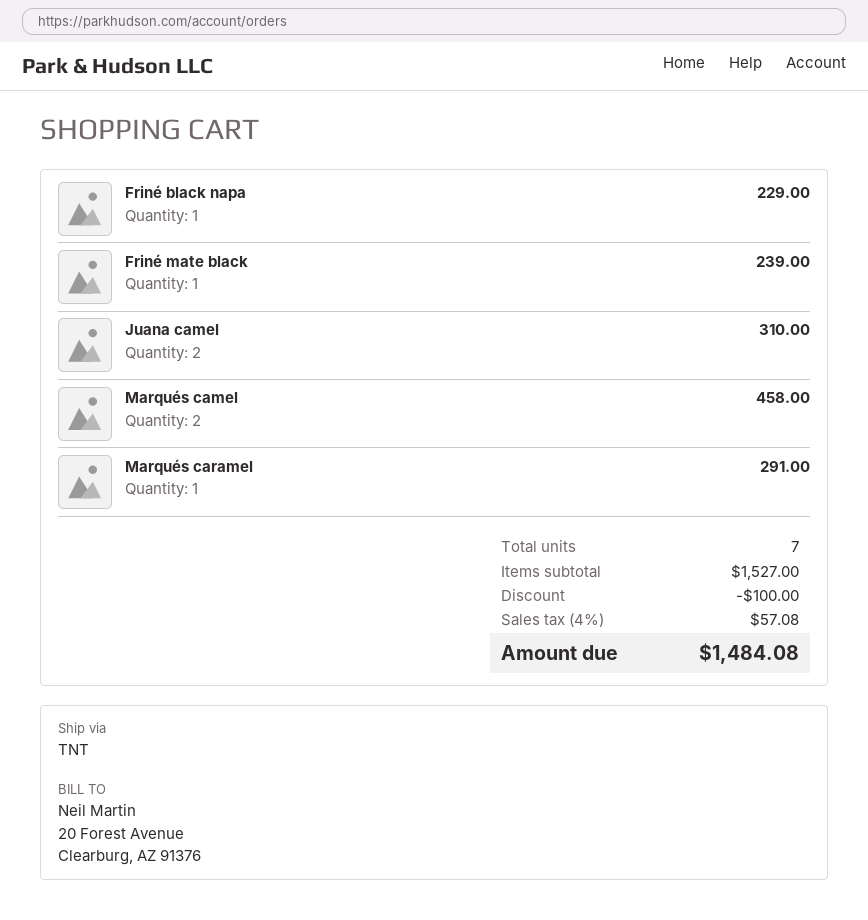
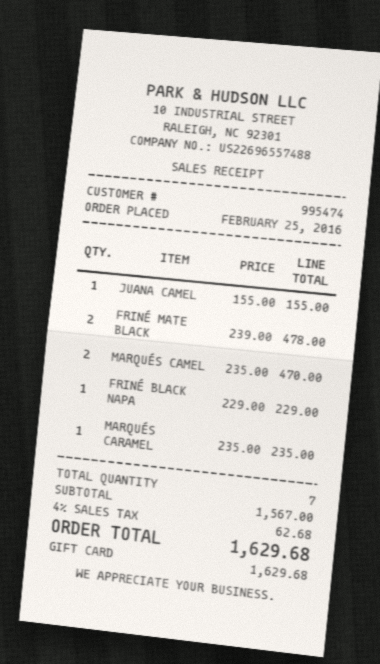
Friné mate black: 1 for 239.00 -> 2 for 478.00
Juana camel: 2 for 310.00 -> 1 for 155.00
Marqués camel: 2 for 458.00 -> 2 for 470.00
Marqués caramel: 1 for 291.00 -> 1 for 235.00
subtotal: 1527.00 -> 1567.00
discount: 100.00 -> none
tax: 4% = 57.08 -> 4% = 62.68
total: 1484.08 -> 1629.68

